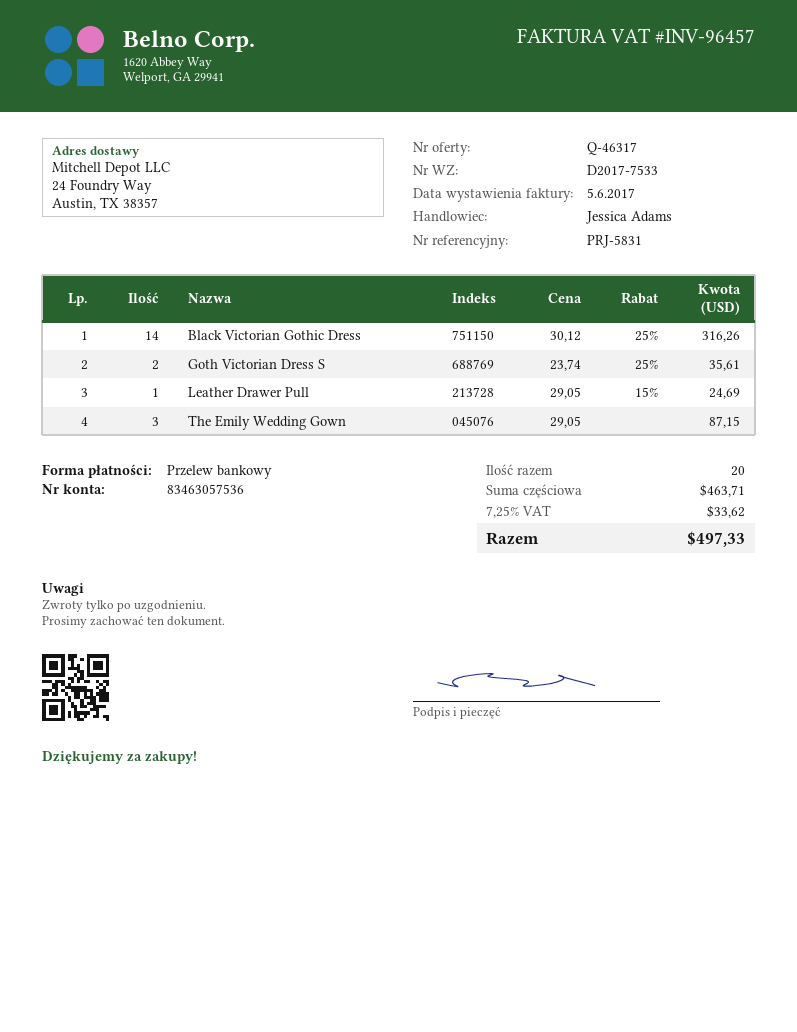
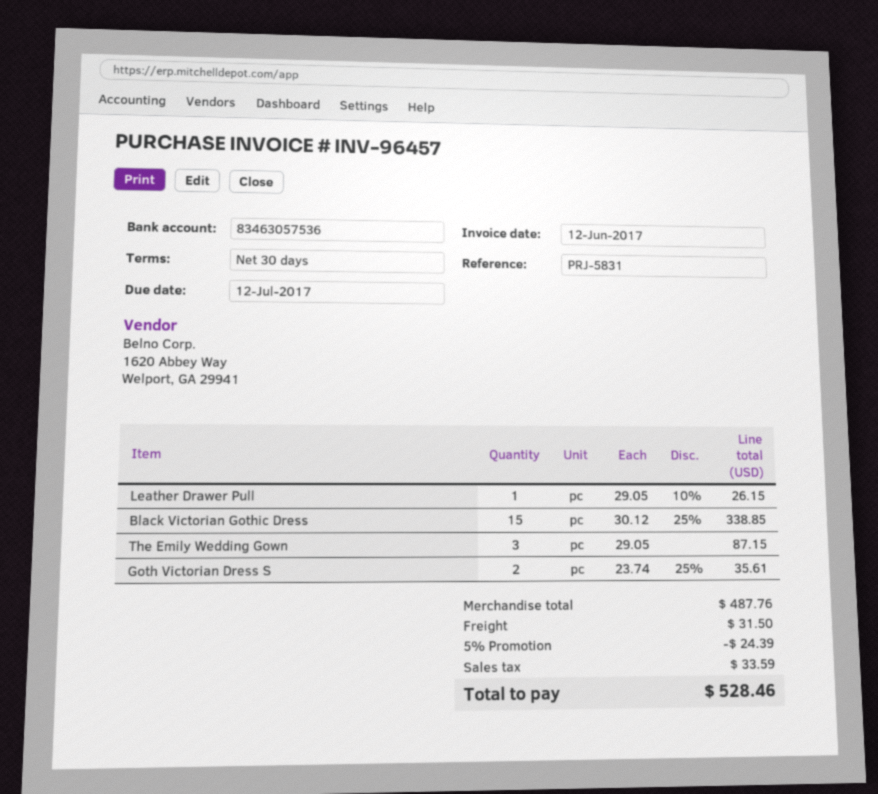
invoice date: 2017-06-05 -> 2017-06-12
Black Victorian Gothic Dress: 14 x 30.12 - 25% = 316.26 -> 15 x 30.12 - 25% = 338.85
Leather Drawer Pull: 1 x 29.05 - 15% = 24.69 -> 1 x 29.05 - 10% = 26.15
subtotal: 463.71 -> 487.76
discount: none -> 5% = 24.39
shipping: none -> 31.50
tax: 33.62 -> 33.59
total: 497.33 -> 528.46

